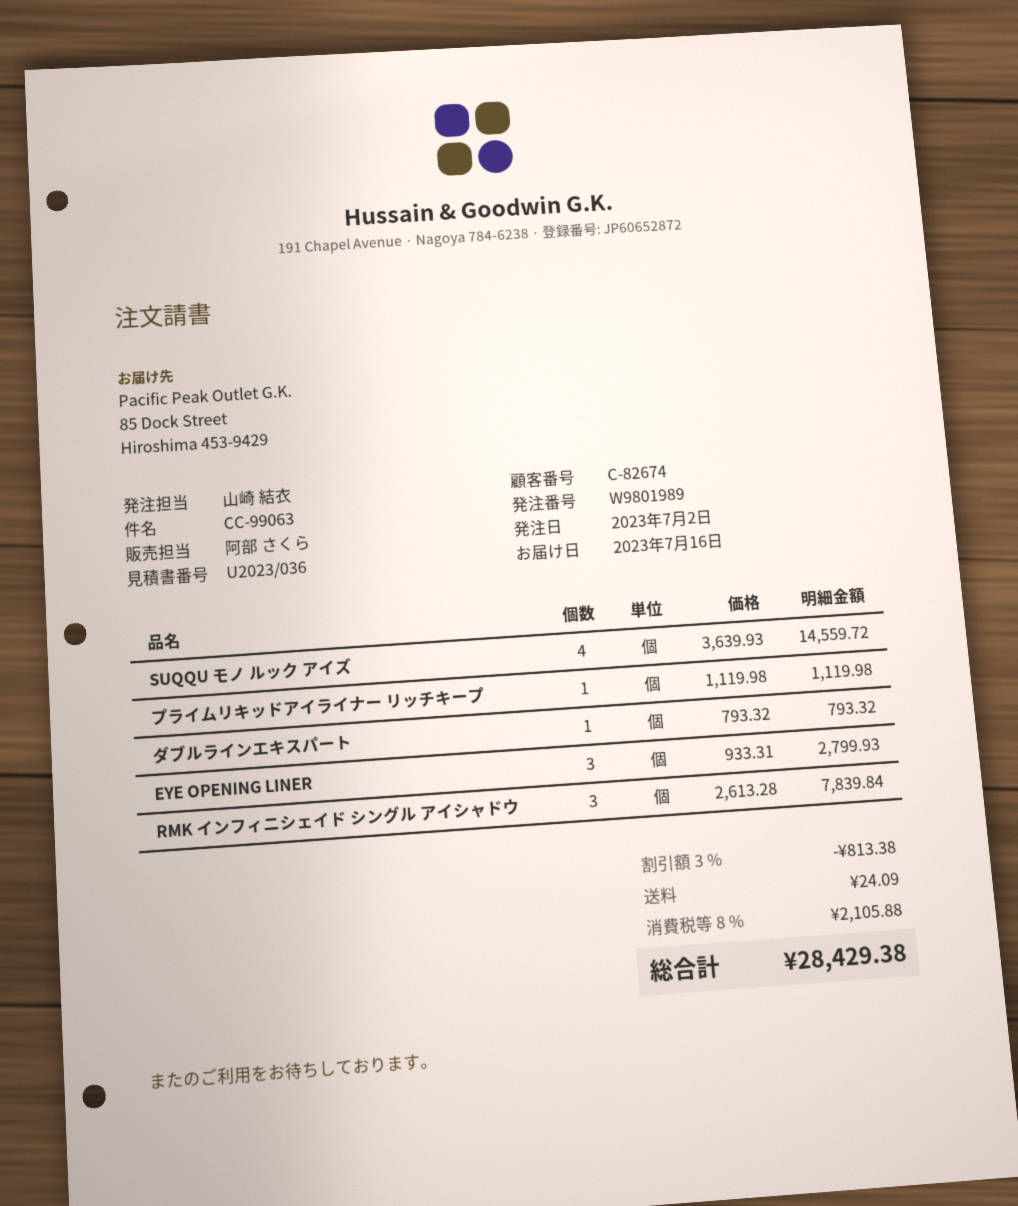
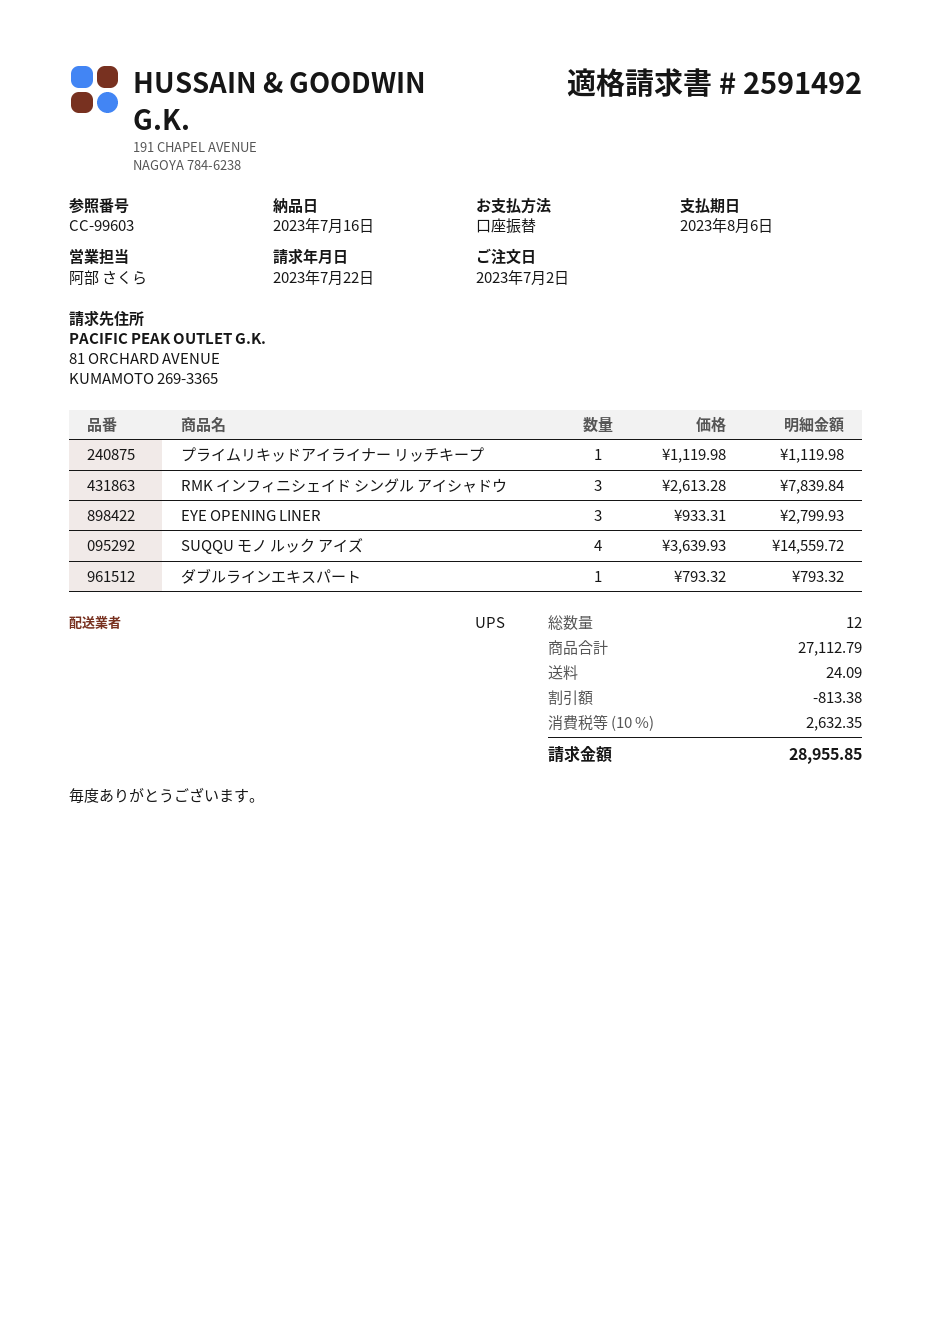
reference: CC-99063 -> CC-99603
tax: 8% = 2105.88 -> 10% = 2632.35
total: 28429.38 -> 28955.85

